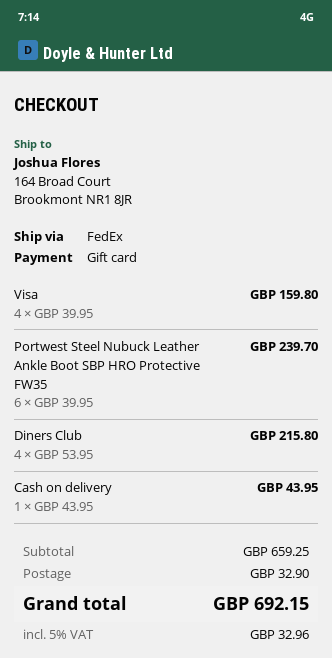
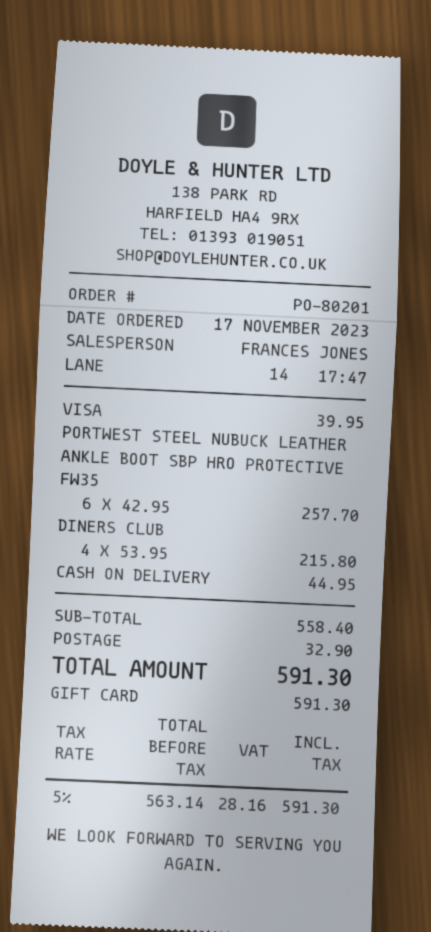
Visa: 4 x 39.95 = 159.80 -> 1 x 39.95 = 39.95
Portwest Steel Nubuck Leather Ankle Boot SBP HRO Protective FW35: 6 x 39.95 = 239.70 -> 6 x 42.95 = 257.70
Cash on delivery: 1 x 43.95 = 43.95 -> 1 x 44.95 = 44.95
subtotal: 659.25 -> 558.40
tax: 5% = 32.96 -> 5% = 28.16
total: 692.15 -> 591.30

